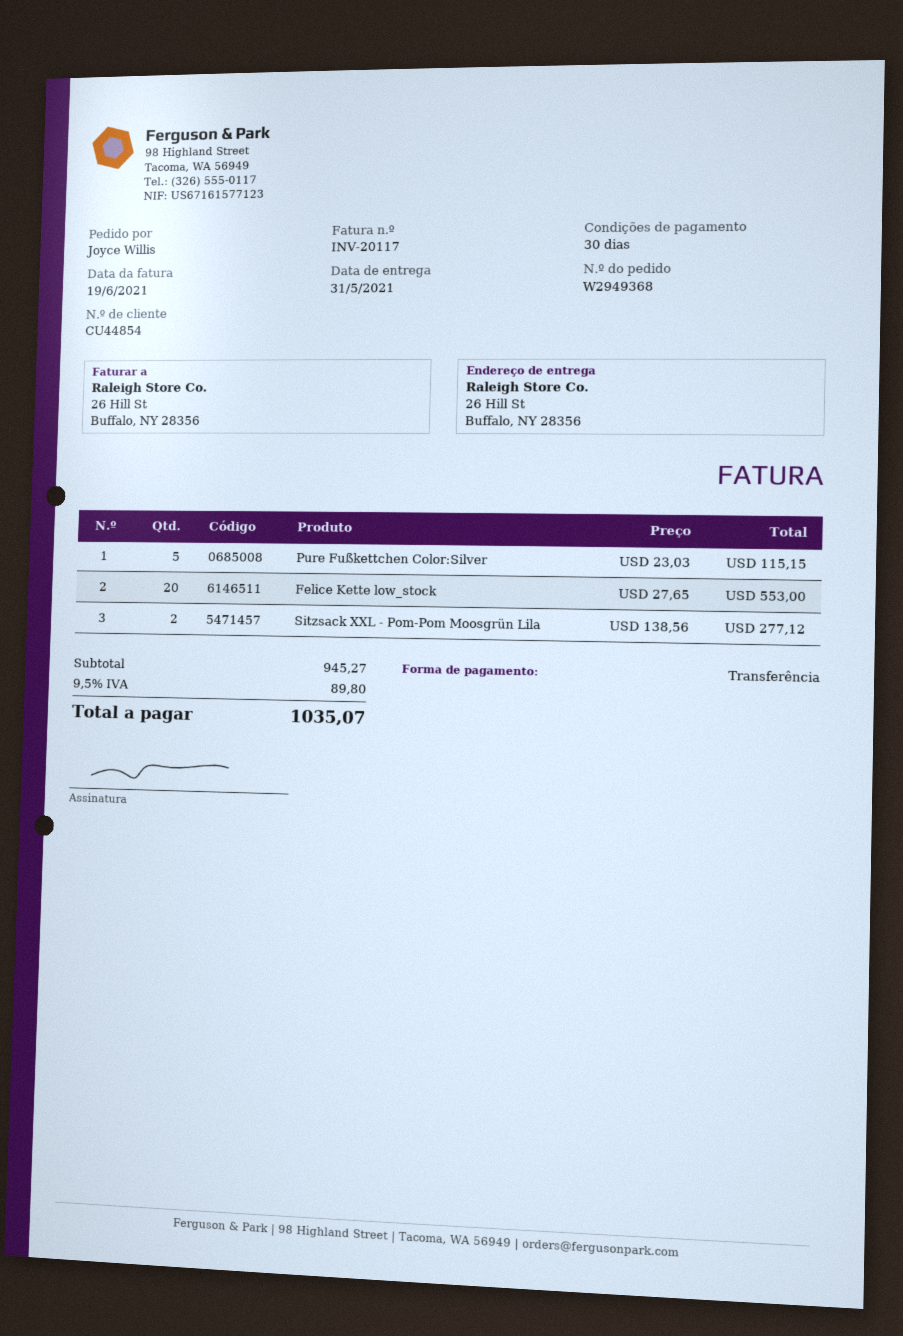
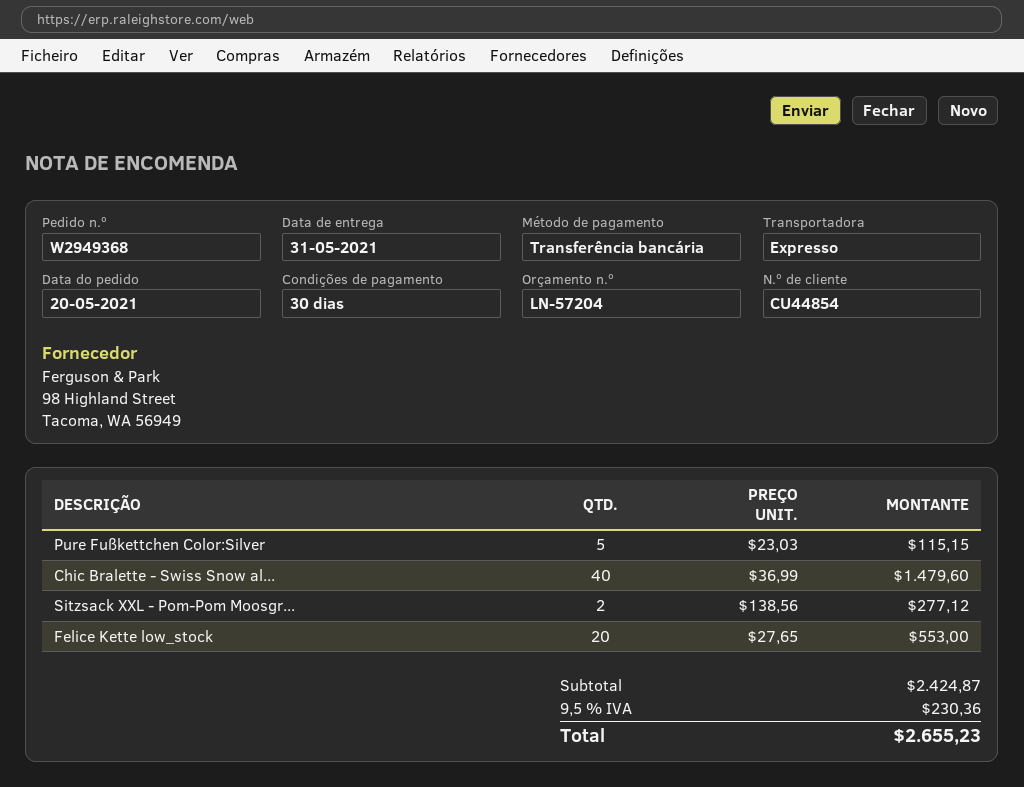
Chic Bralette - Swiss Snow al...: none -> 40 x 36.99 = 1479.60
subtotal: 945.27 -> 2424.87
tax: 9.5% = 89.80 -> 9.5% = 230.36
total: 1035.07 -> 2655.23

